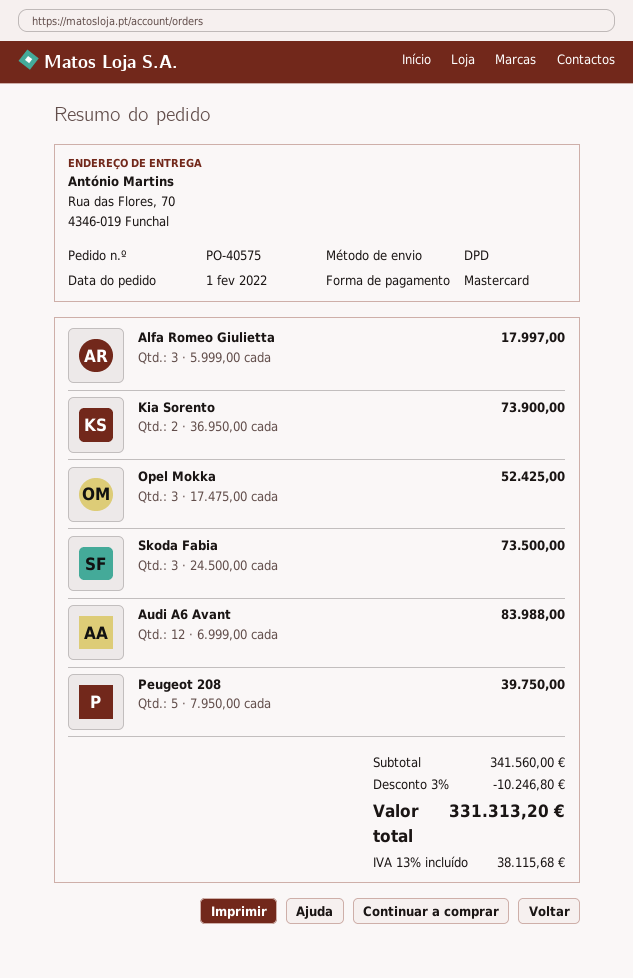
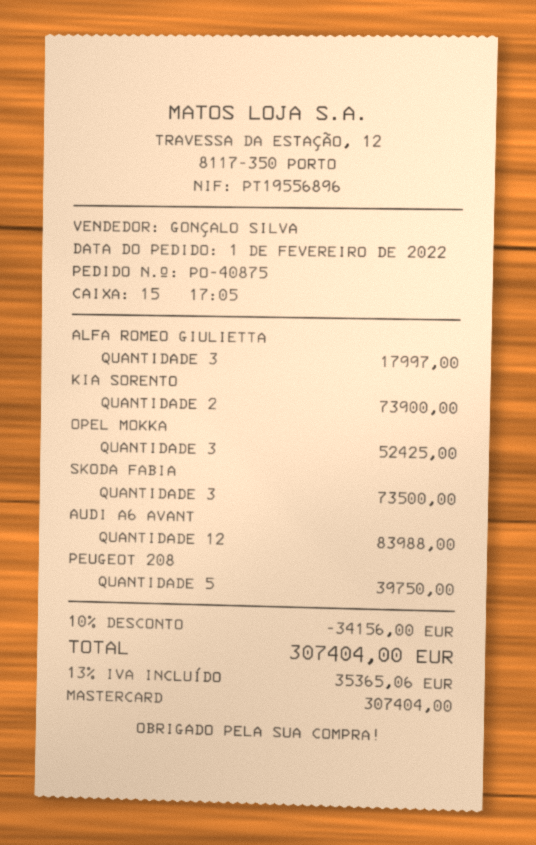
order number: PO-40575 -> PO-40875
discount: 3% = 10246.80 -> 10% = 34156.00
tax: 13% = 38115.68 -> 13% = 35365.06
total: 331313.20 -> 307404.00

